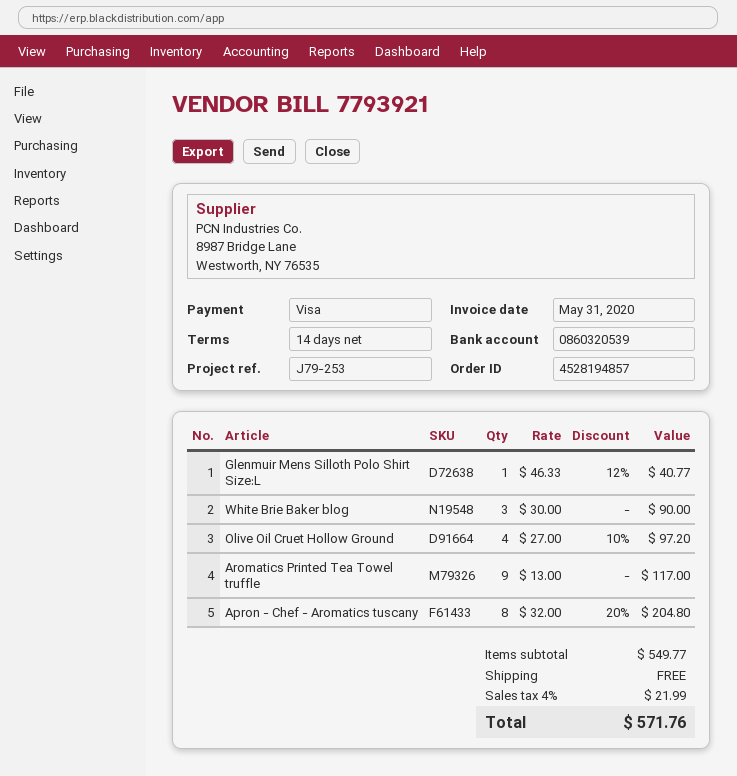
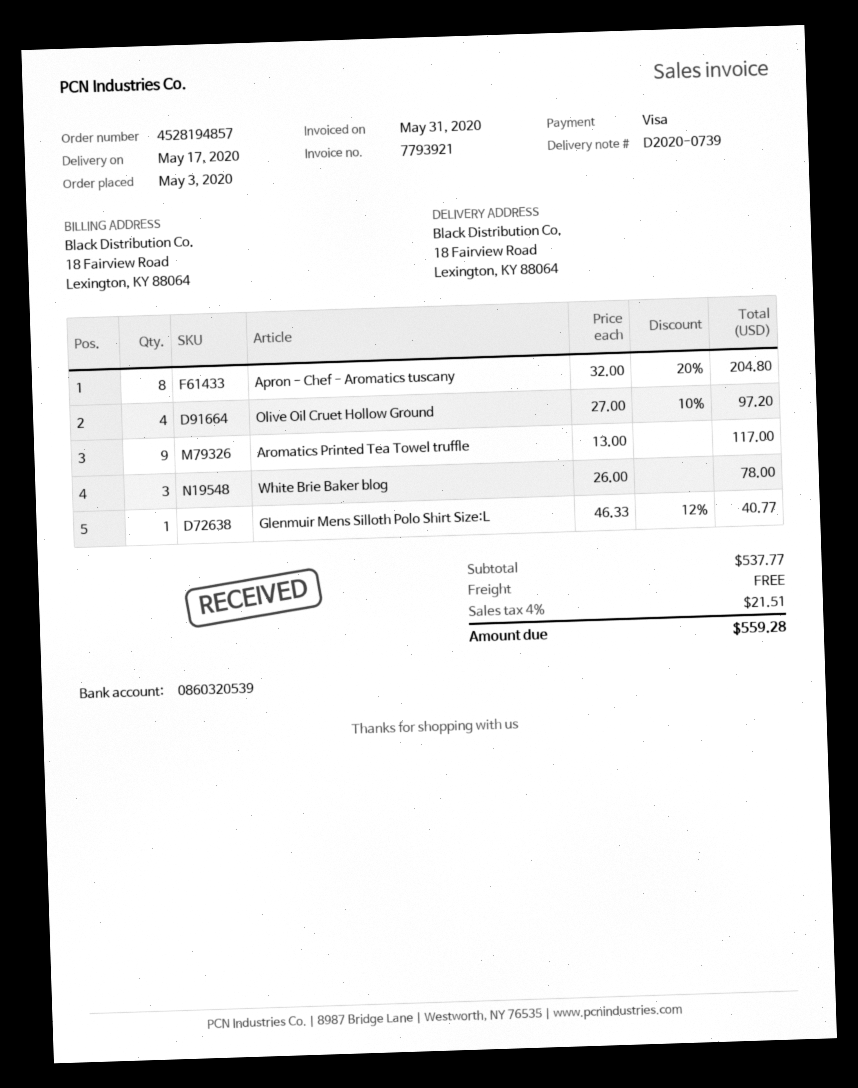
White Brie Baker blog: 3 x 30.00 = 90.00 -> 3 x 26.00 = 78.00
subtotal: 549.77 -> 537.77
tax: 4% = 21.99 -> 4% = 21.51
total: 571.76 -> 559.28

